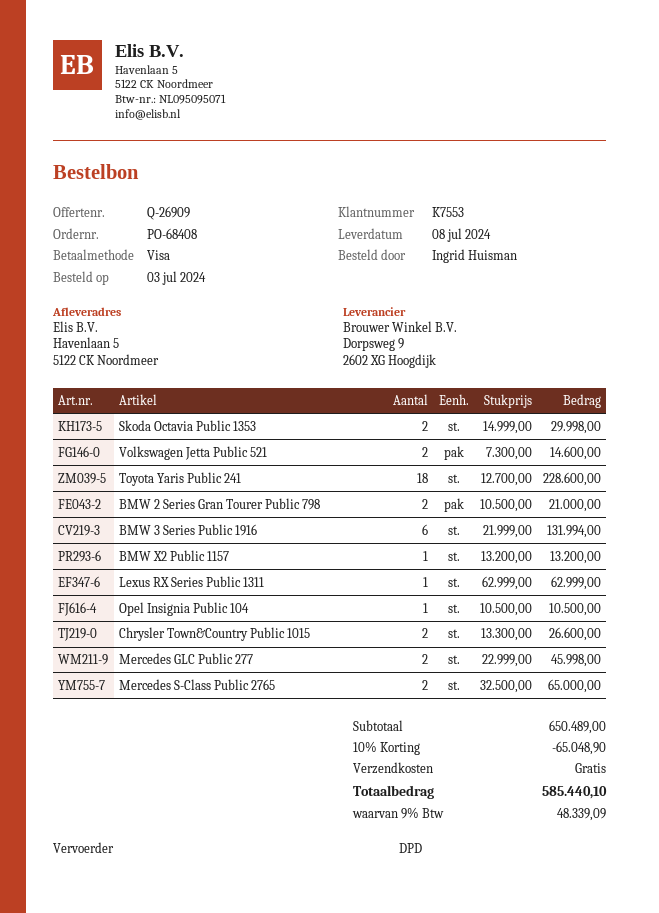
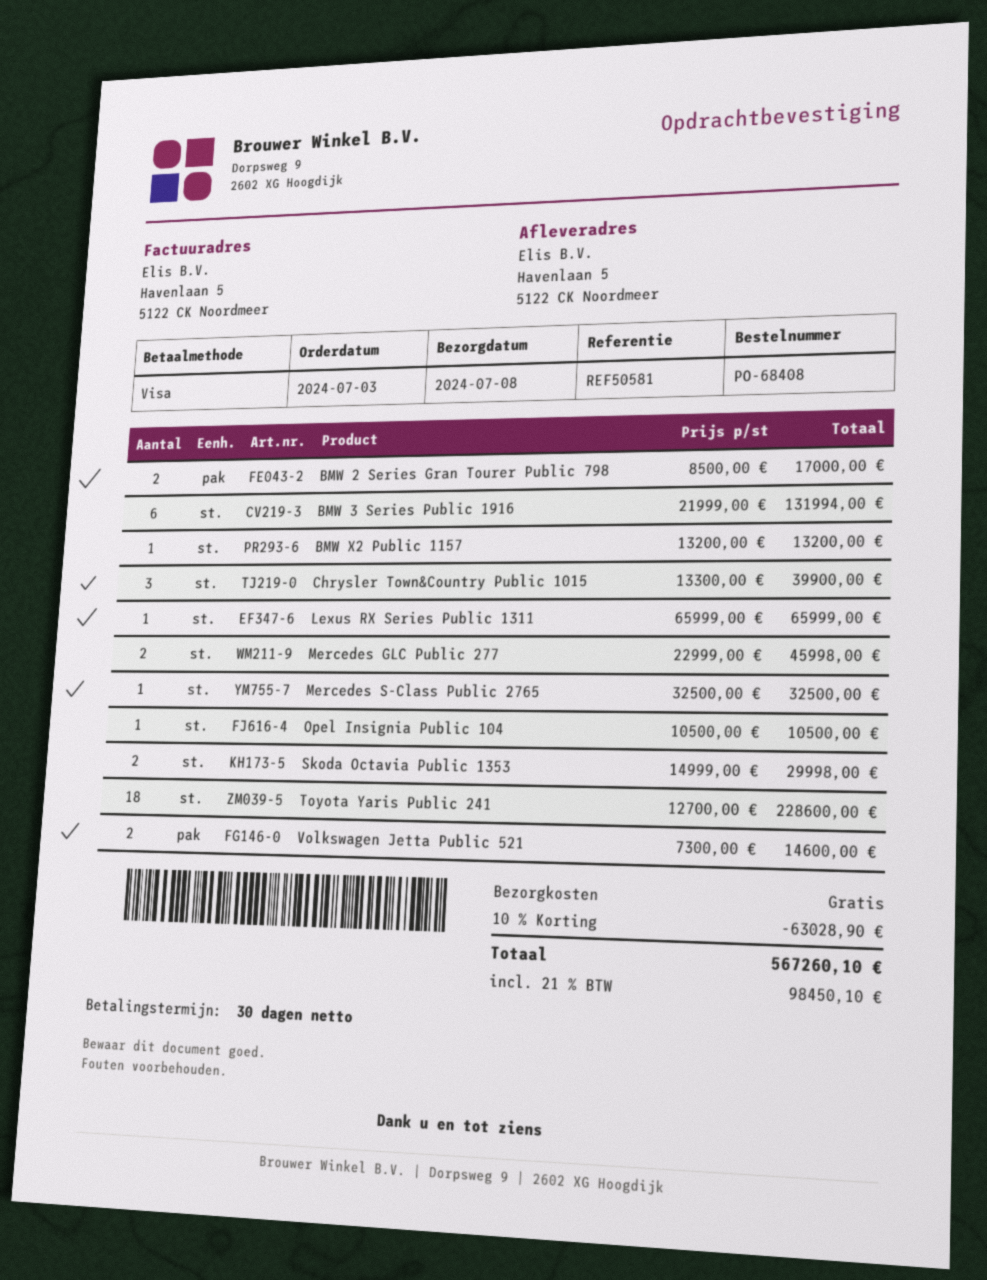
BMW 2 Series Gran Tourer Public 798: 2 x 10500.00 = 21000.00 -> 2 x 8500.00 = 17000.00
Lexus RX Series Public 1311: 1 x 62999.00 = 62999.00 -> 1 x 65999.00 = 65999.00
Chrysler Town&Country Public 1015: 2 x 13300.00 = 26600.00 -> 3 x 13300.00 = 39900.00
Mercedes S-Class Public 2765: 2 x 32500.00 = 65000.00 -> 1 x 32500.00 = 32500.00
discount: 10% = 65048.90 -> 10% = 63028.90
tax: 9% = 48339.09 -> 21% = 98450.10
total: 585440.10 -> 567260.10

